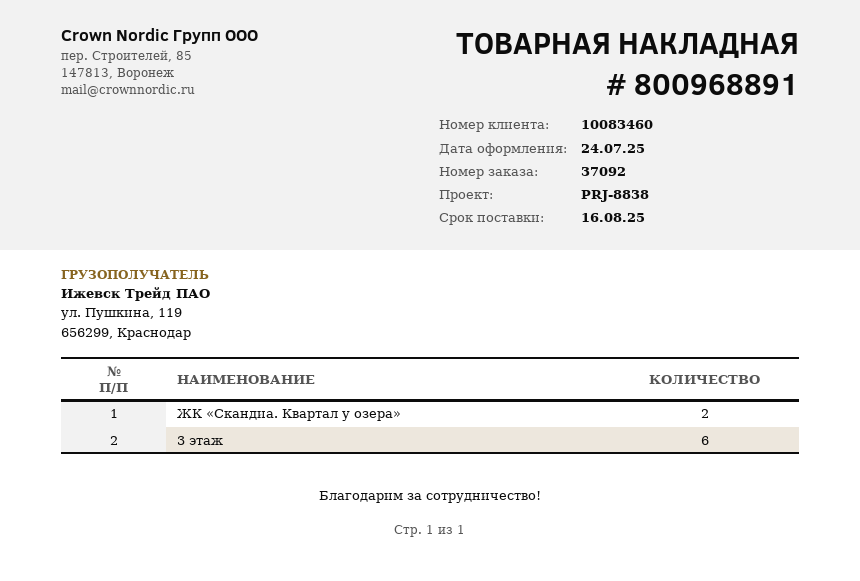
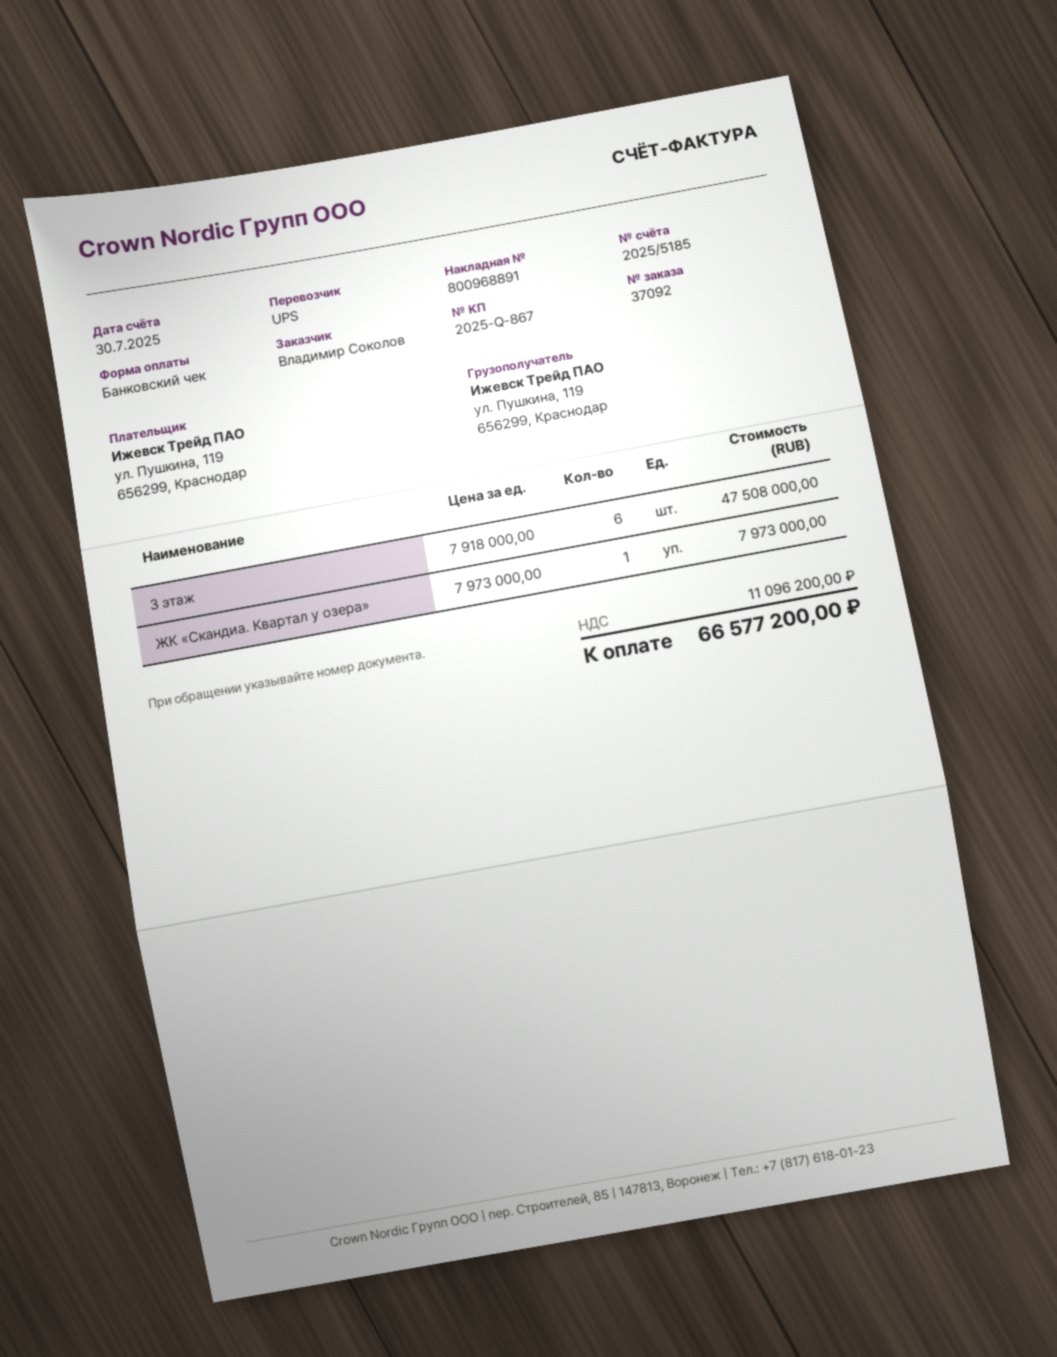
ЖК «Скандиа. Квартал у озера»: 2 -> 1

